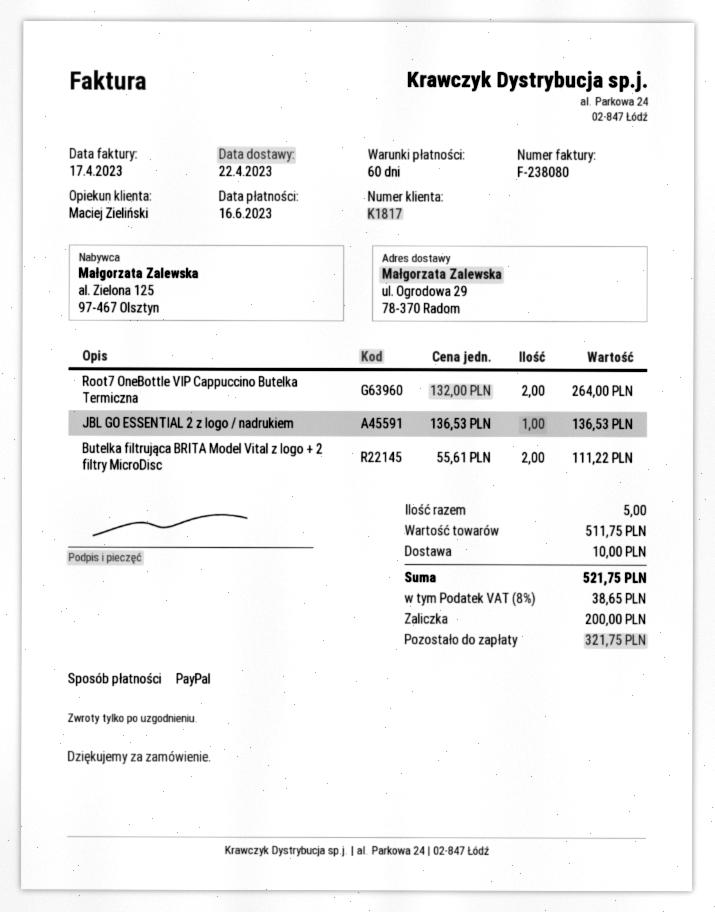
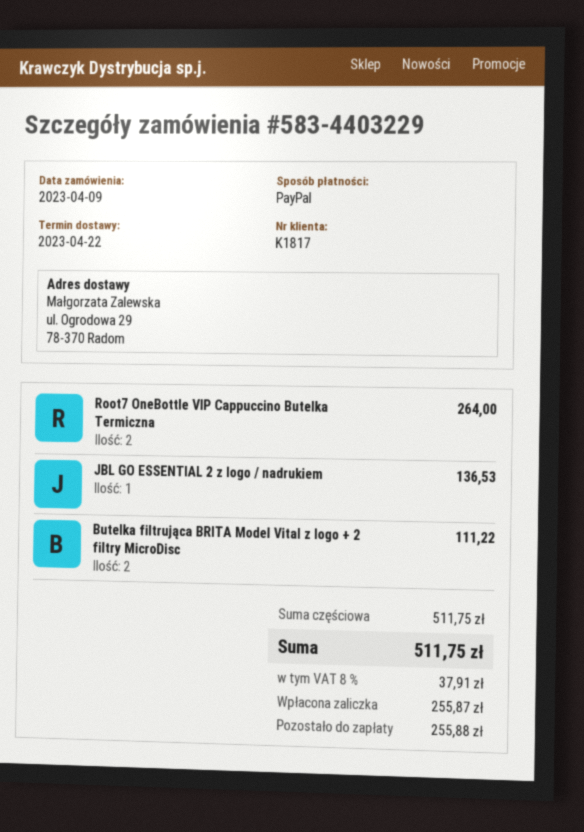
shipping: 10.00 -> none
tax: 8% = 38.65 -> 8% = 37.91
total: 521.75 -> 511.75
deposit: 200.00 -> 255.87
balance: 321.75 -> 255.88

